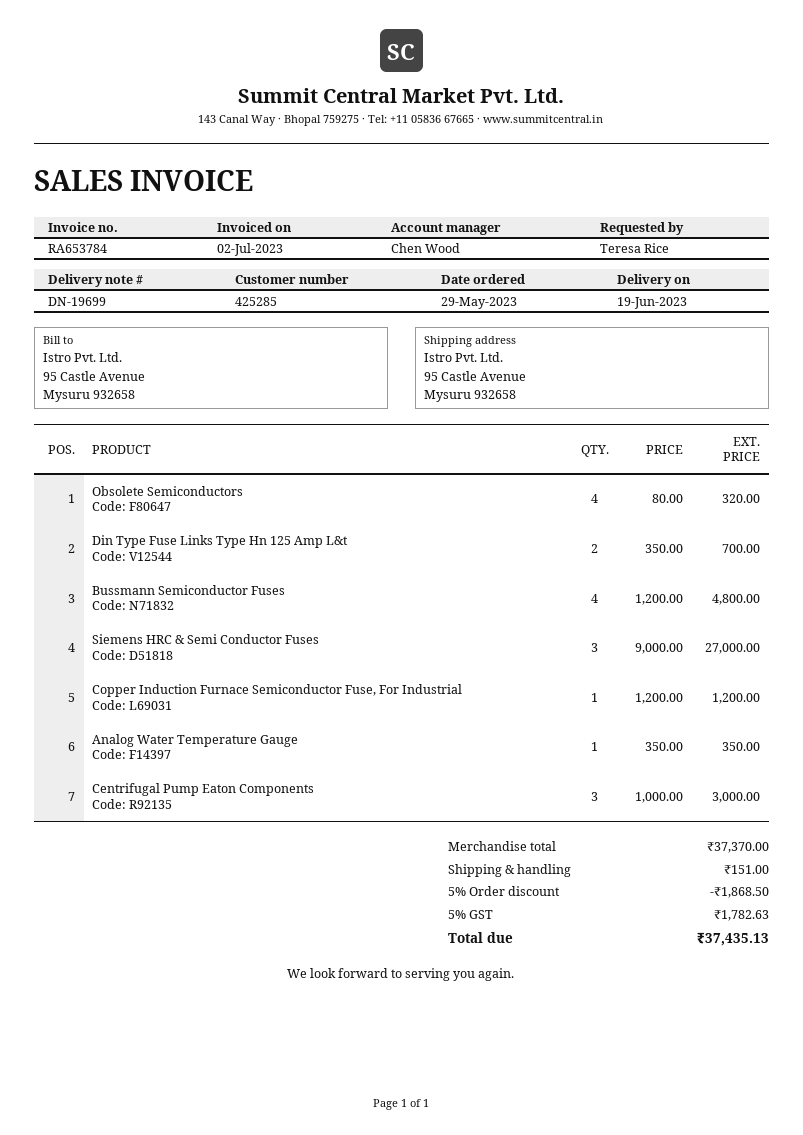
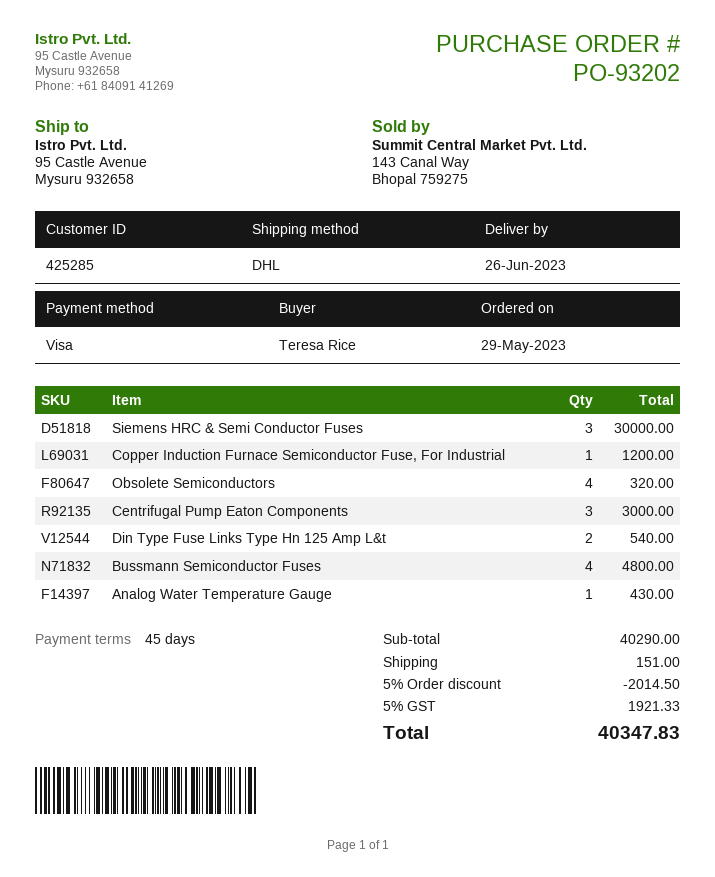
delivery date: 2023-06-19 -> 2023-06-26
Din Type Fuse Links Type Hn 125 Amp L&t: 2 for 700.00 -> 2 for 540.00
Siemens HRC & Semi Conductor Fuses: 3 for 27000.00 -> 3 for 30000.00
Analog Water Temperature Gauge: 1 for 350.00 -> 1 for 430.00
subtotal: 37370.00 -> 40290.00
discount: 5% = 1868.50 -> 5% = 2014.50
tax: 5% = 1782.63 -> 5% = 1921.33
total: 37435.13 -> 40347.83

